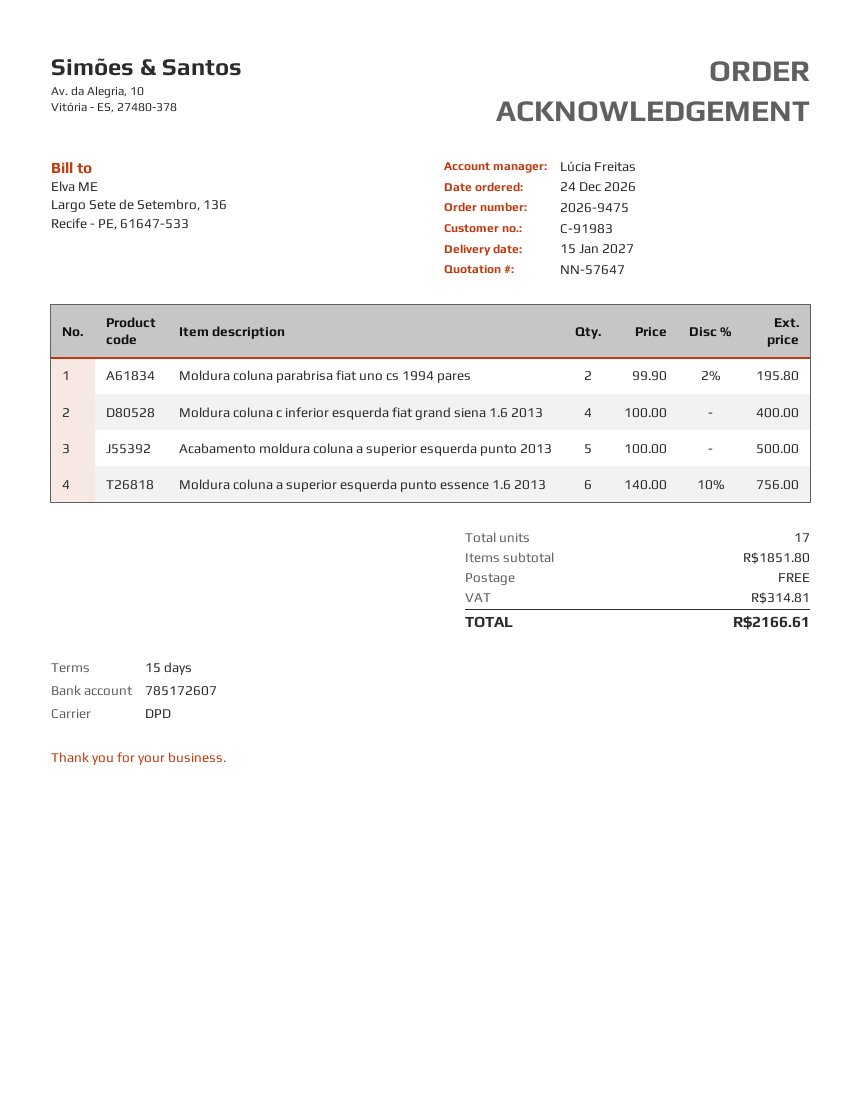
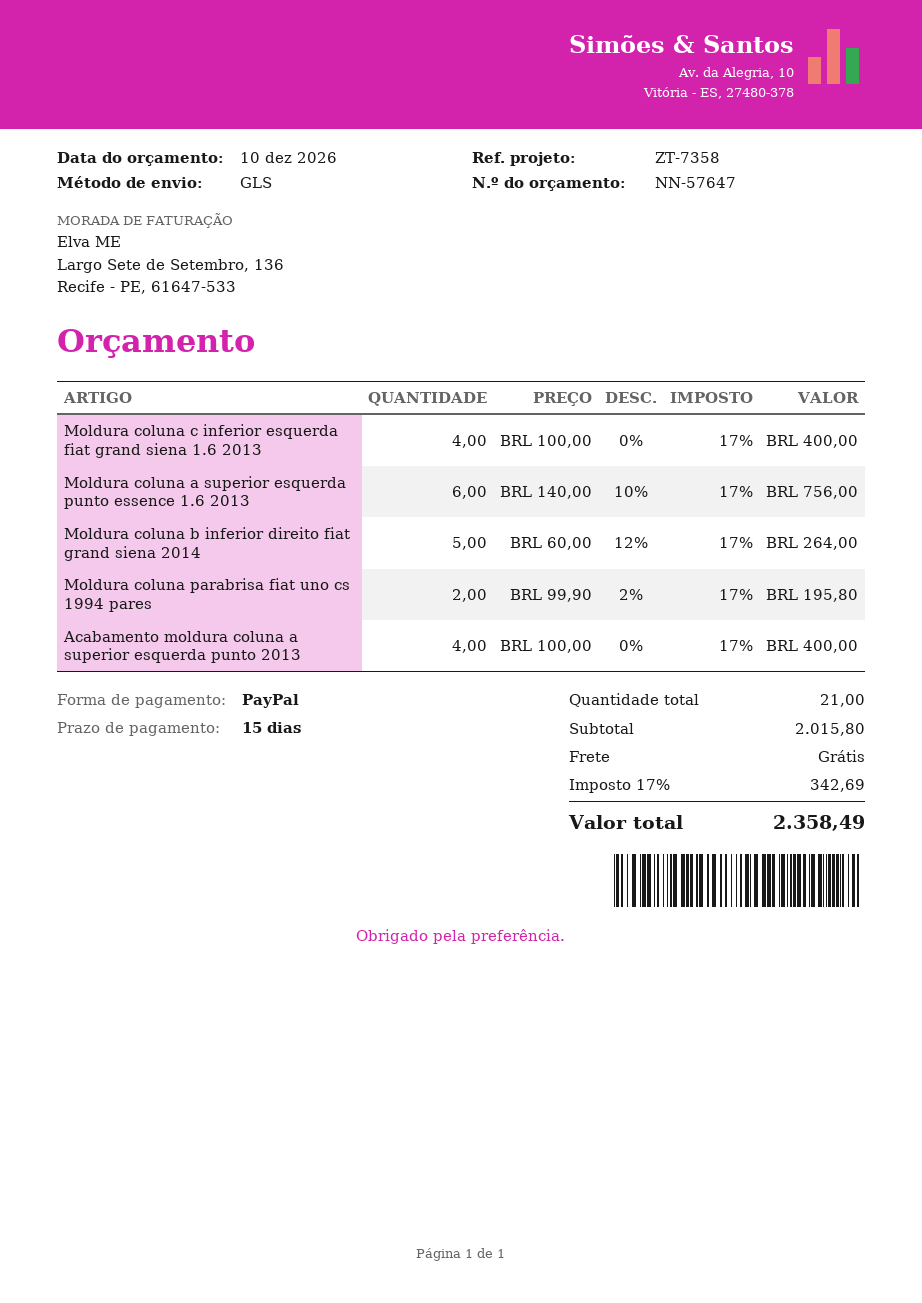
shipping method: DPD -> GLS
Acabamento moldura coluna a superior esquerda punto 2013: 5 x 100.00 = 500.00 -> 4 x 100.00 = 400.00
Moldura coluna b inferior direito fiat grand siena 2014: none -> 5 x 60.00 - 12% = 264.00
total quantity: 17 -> 21
subtotal: 1851.80 -> 2015.80
tax: 314.81 -> 342.69
total: 2166.61 -> 2358.49

